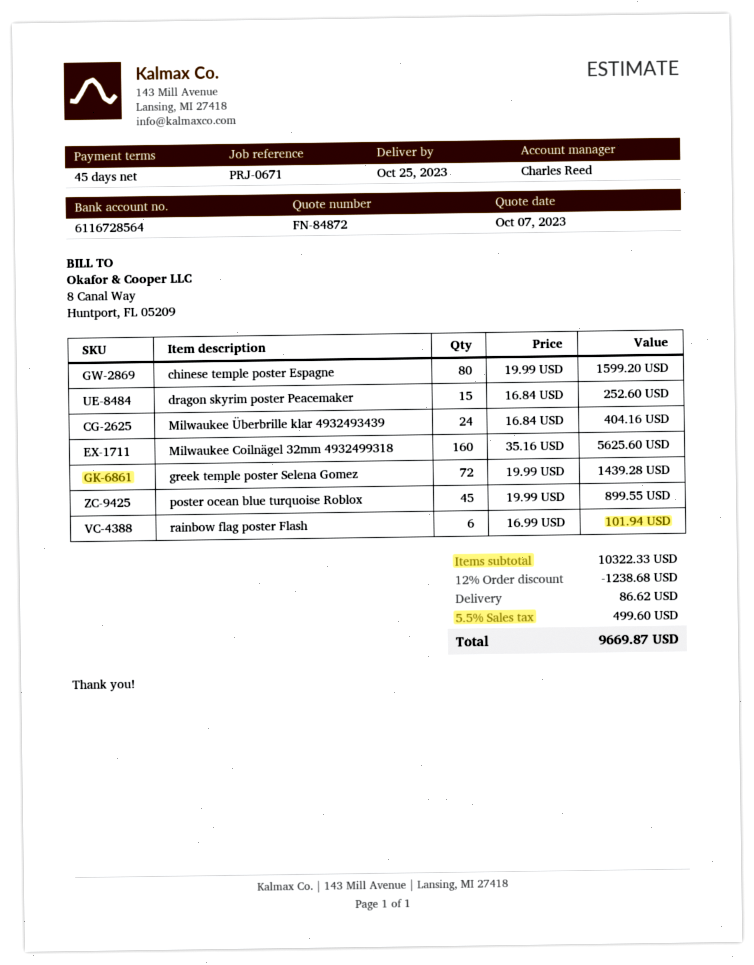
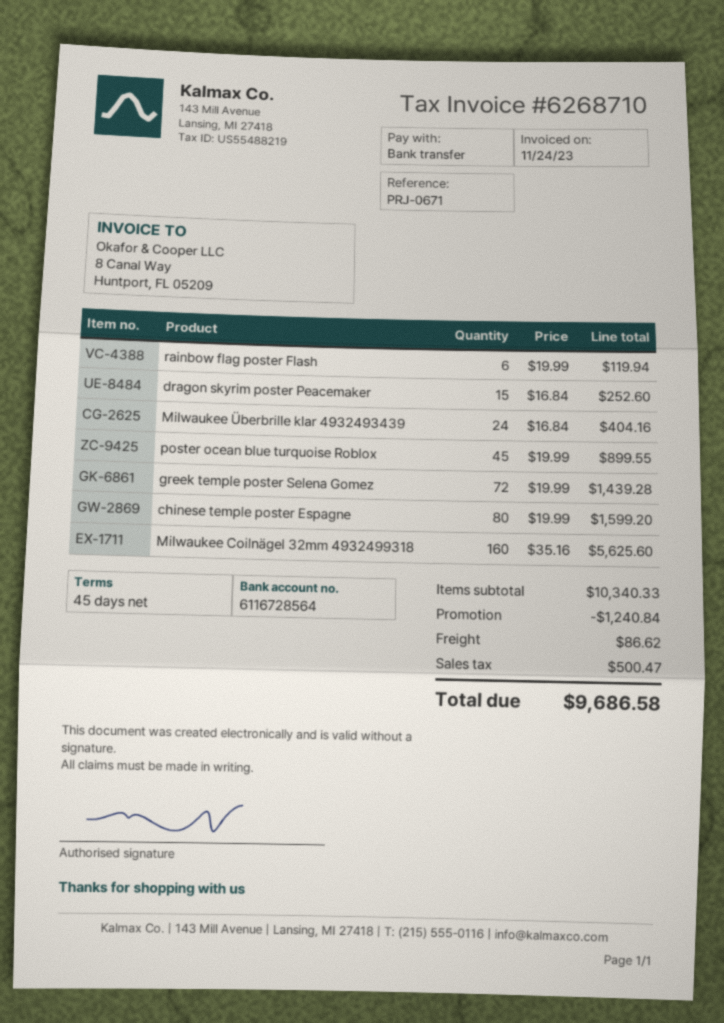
rainbow flag poster Flash: 6 x 16.99 = 101.94 -> 6 x 19.99 = 119.94
subtotal: 10322.33 -> 10340.33
discount: 1238.68 -> 1240.84
tax: 499.60 -> 500.47
total: 9669.87 -> 9686.58

